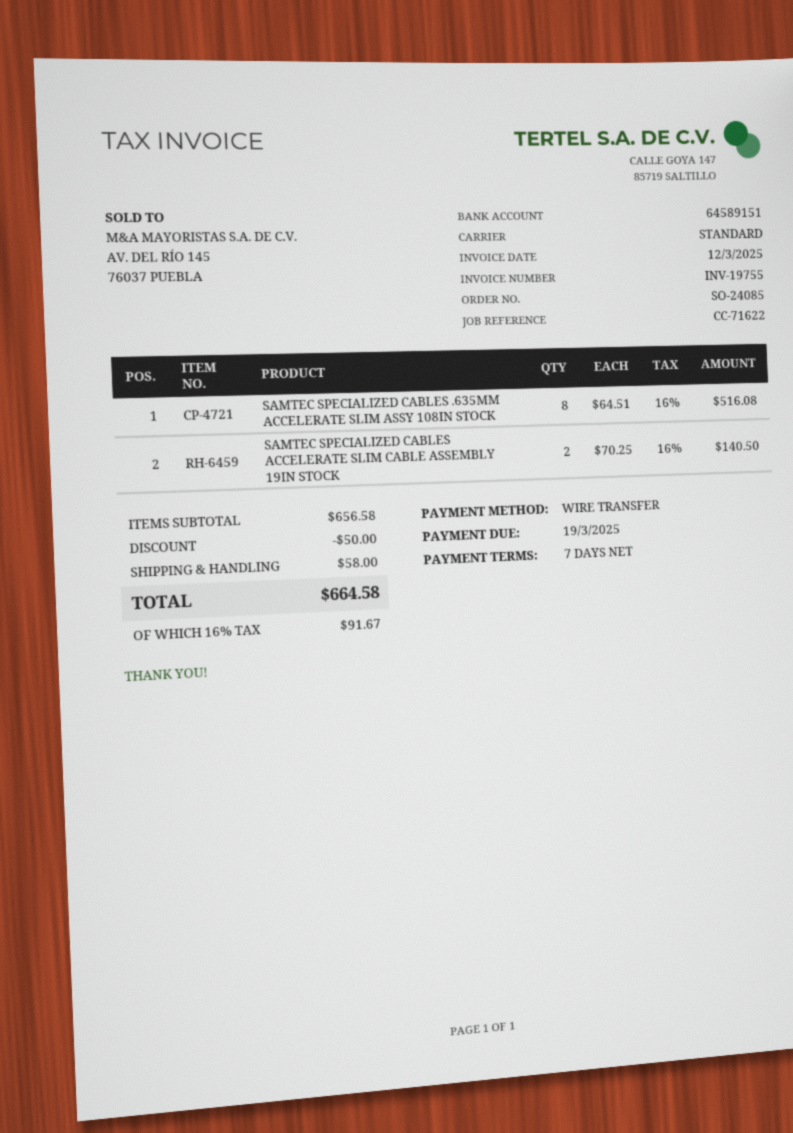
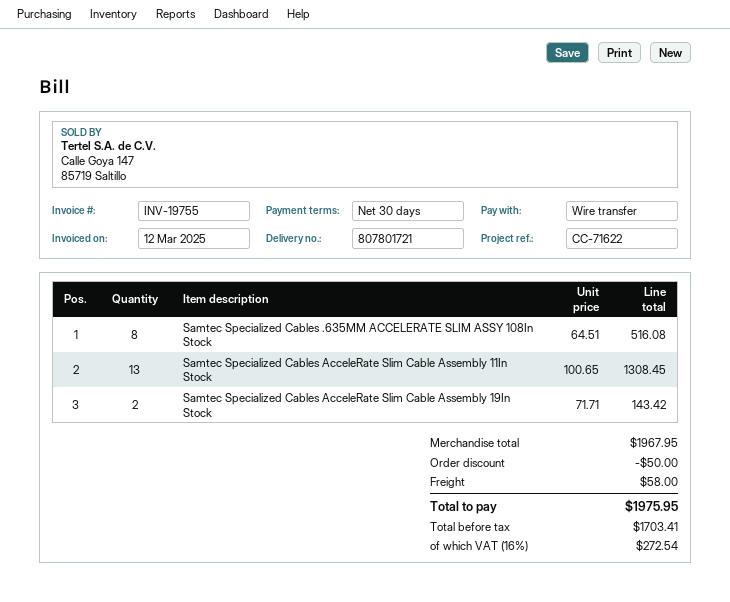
payment terms: 7 days -> 30 days
SAMTEC SPECIALIZED CABLES ACCELERATE SLIM CABLE ASSEMBLY 19IN STOCK: 2 x 70.25 = 140.50 -> 2 x 71.71 = 143.42
Samtec Specialized Cables AcceleRate Slim Cable Assembly 11In Stock: none -> 13 x 100.65 = 1308.45
subtotal: 656.58 -> 1967.95
tax: 16% = 91.67 -> 16% = 272.54
total: 664.58 -> 1975.95

